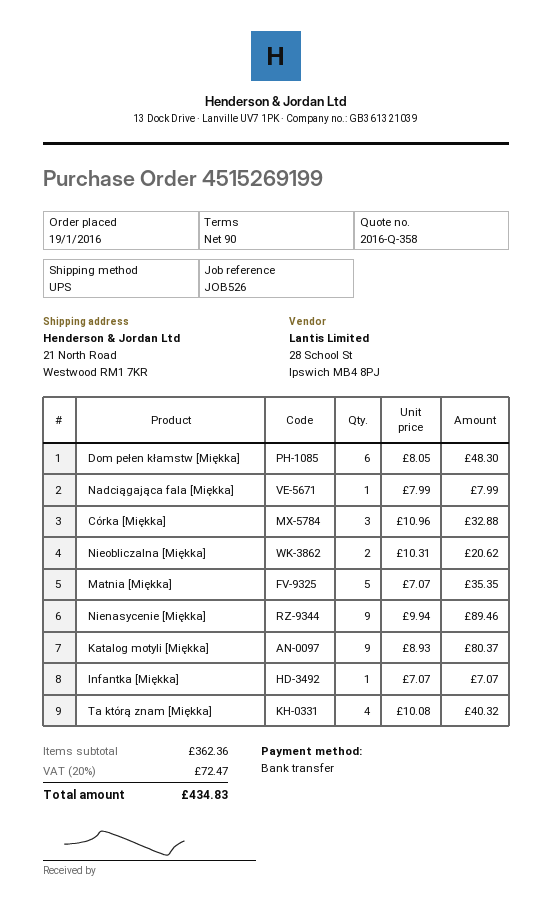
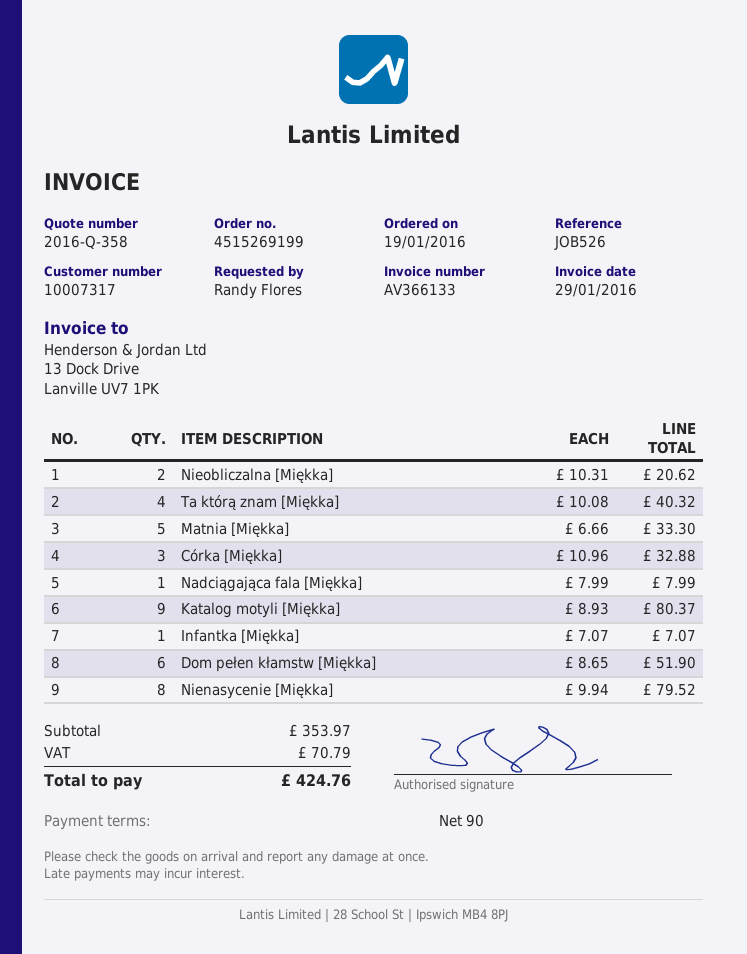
Dom pełen kłamstw [Miękka]: 6 x 8.05 = 48.30 -> 6 x 8.65 = 51.90
Matnia [Miękka]: 5 x 7.07 = 35.35 -> 5 x 6.66 = 33.30
Nienasycenie [Miękka]: 9 x 9.94 = 89.46 -> 8 x 9.94 = 79.52
subtotal: 362.36 -> 353.97
tax: 72.47 -> 70.79
total: 434.83 -> 424.76

